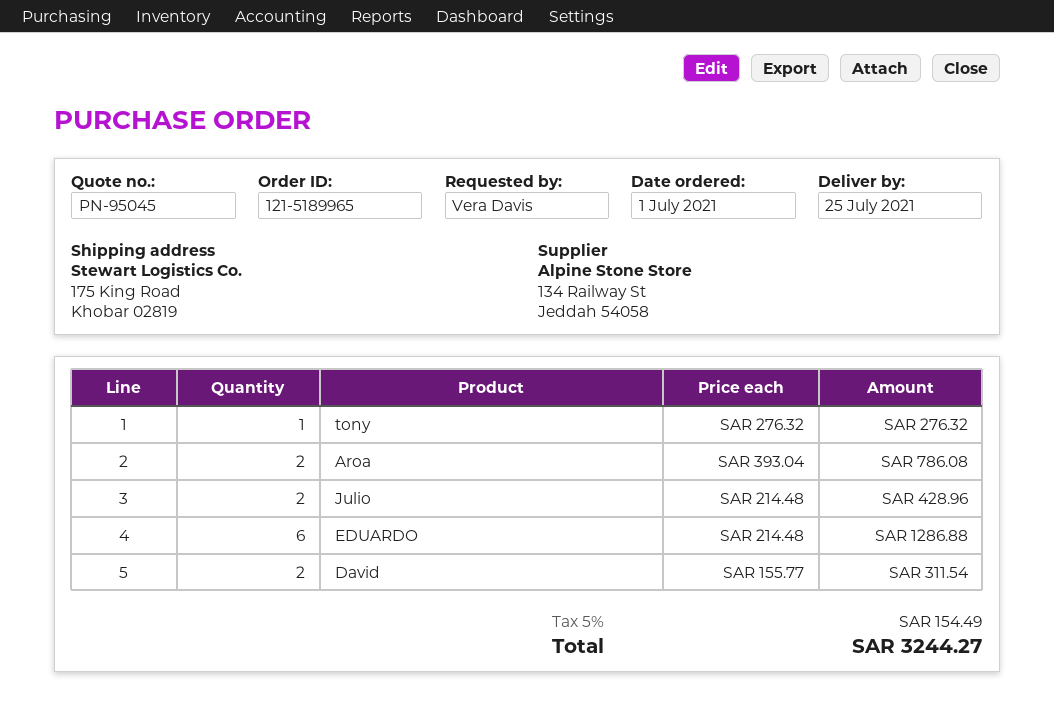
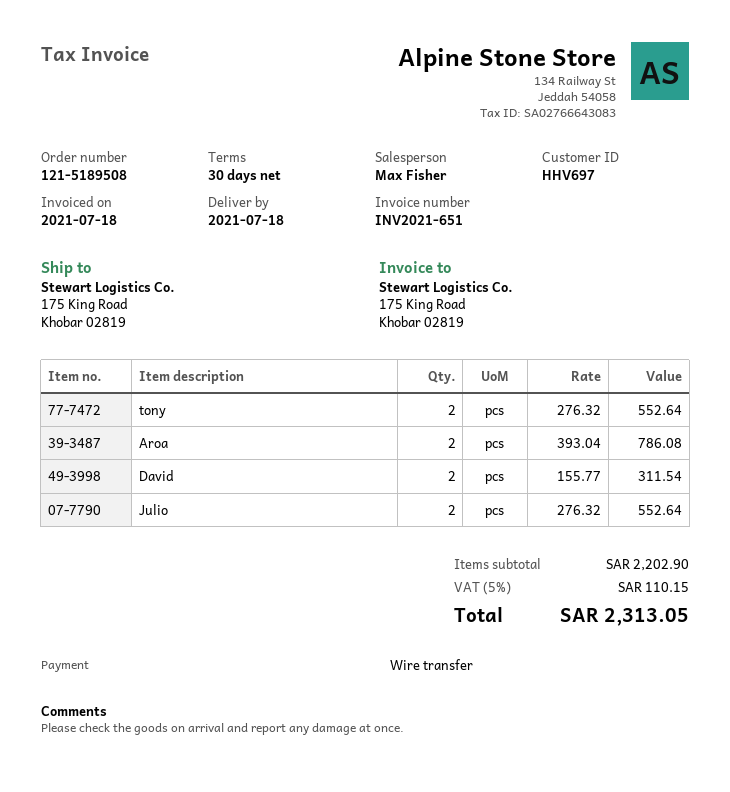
order number: 121-5189965 -> 121-5189508
delivery date: 2021-07-25 -> 2021-07-18
tony: 1 x 276.32 = 276.32 -> 2 x 276.32 = 552.64
Julio: 2 x 214.48 = 428.96 -> 2 x 276.32 = 552.64
EDUARDO: 6 x 214.48 = 1286.88 -> none
tax: 5% = 154.49 -> 5% = 110.15
total: 3244.27 -> 2313.05

